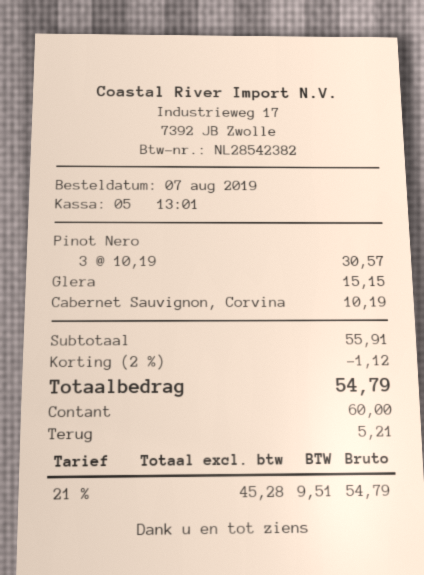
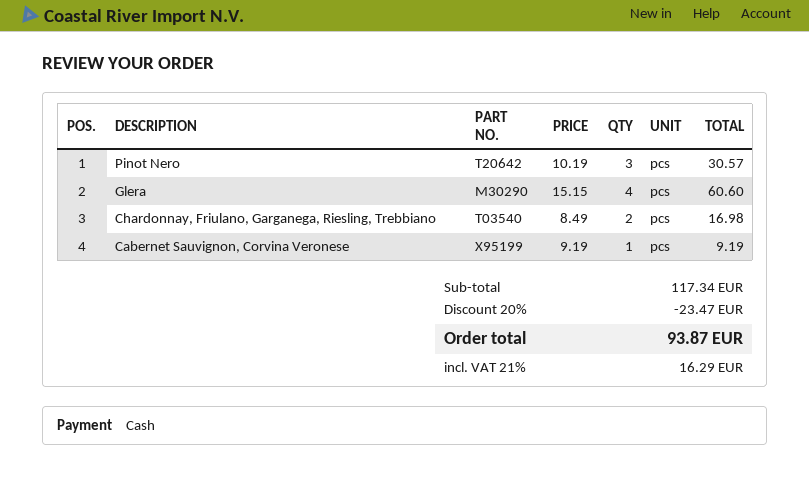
Glera: 1 x 15.15 = 15.15 -> 4 x 15.15 = 60.60
Cabernet Sauvignon, Corvina: 1 x 10.19 = 10.19 -> 1 x 9.19 = 9.19
Chardonnay, Friulano, Garganega, Riesling, Trebbiano: none -> 2 x 8.49 = 16.98
subtotal: 55.91 -> 117.34
discount: 2% = 1.12 -> 20% = 23.47
tax: 21% = 9.51 -> 21% = 16.29
total: 54.79 -> 93.87

